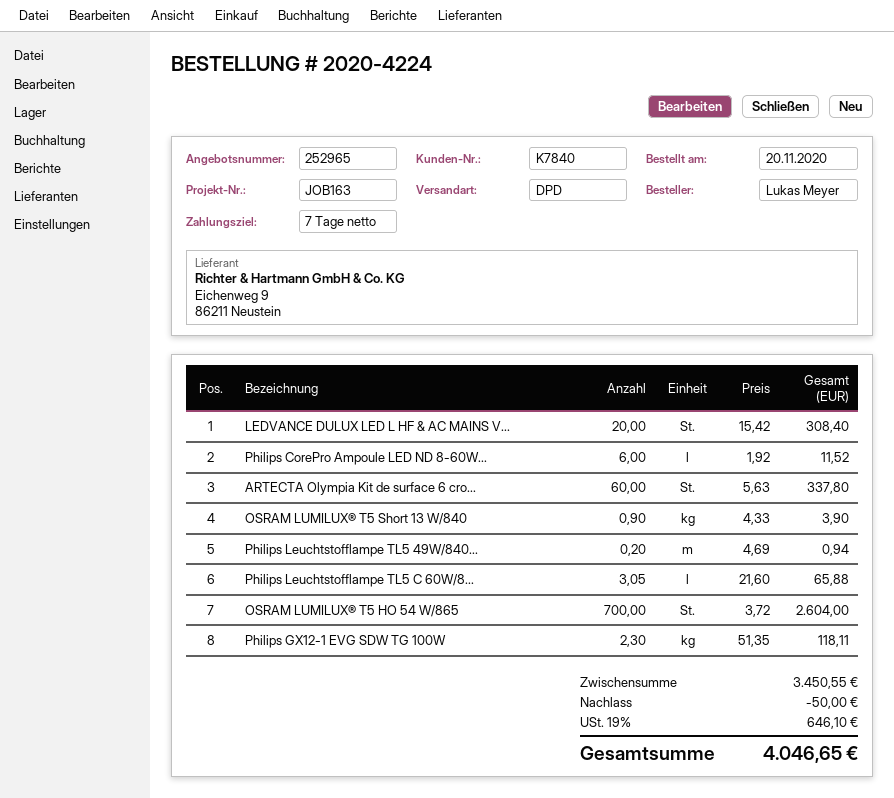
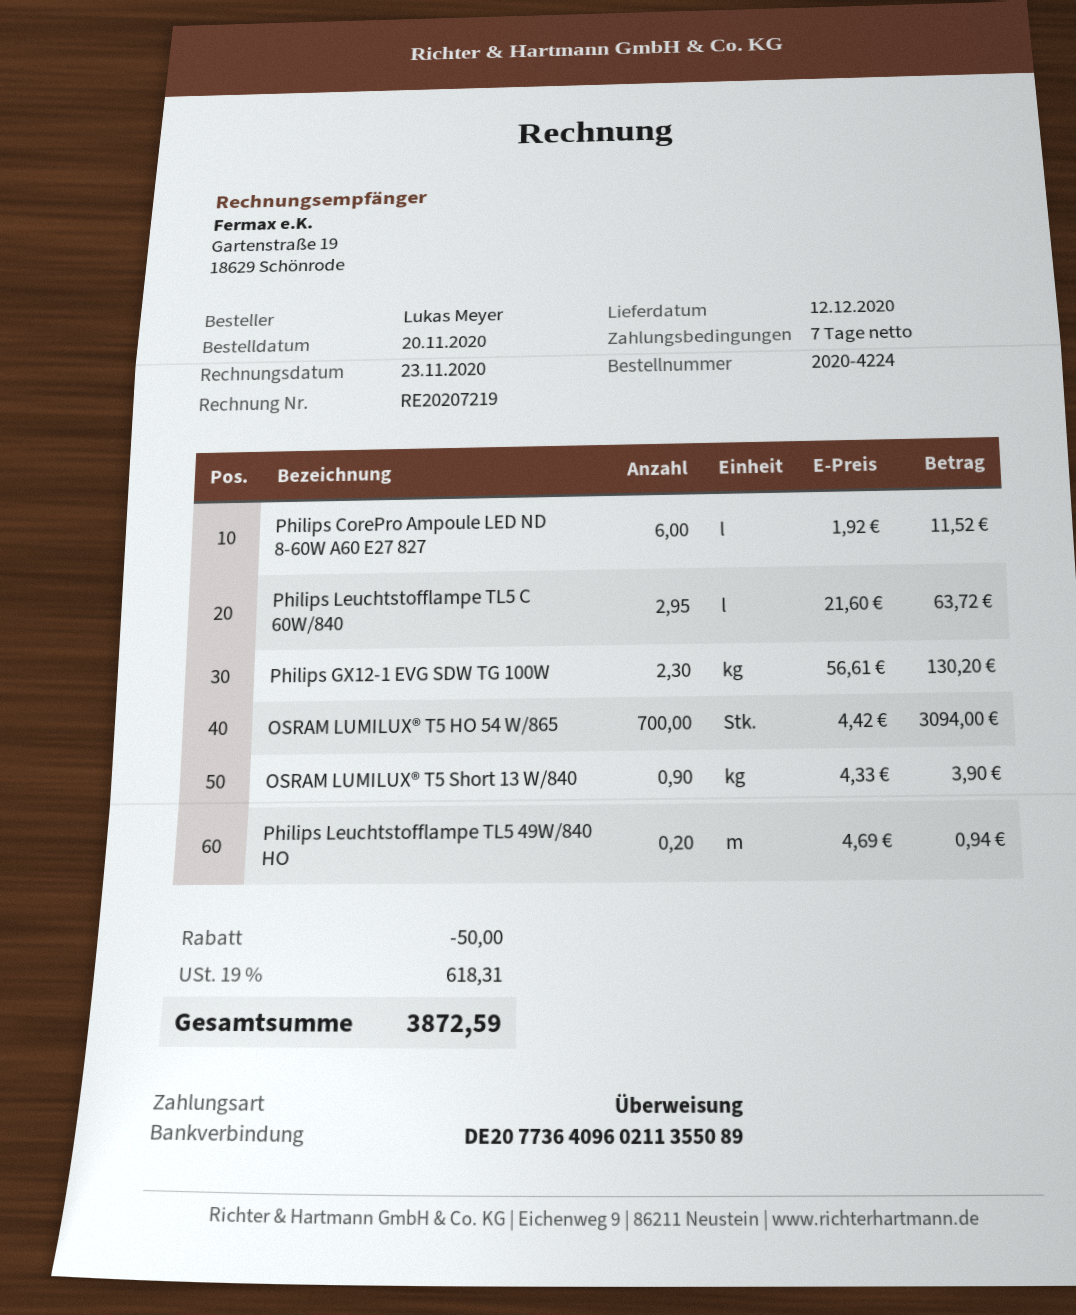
LEDVANCE DULUX LED L HF & AC MAINS V...: 20 x 15.42 = 308.40 -> none
ARTECTA Olympia Kit de surface 6 cro...: 60 x 5.63 = 337.80 -> none
Philips Leuchtstofflampe TL5 C 60W/8...: 3.05 x 21.60 = 65.88 -> 2.95 x 21.60 = 63.72
OSRAM LUMILUX® T5 HO 54 W/865: 700 x 3.72 = 2604.00 -> 700 x 4.42 = 3094.00
Philips GX12-1 EVG SDW TG 100W: 2.3 x 51.35 = 118.11 -> 2.3 x 56.61 = 130.20
tax: 19% = 646.10 -> 19% = 618.31
total: 4046.65 -> 3872.59

